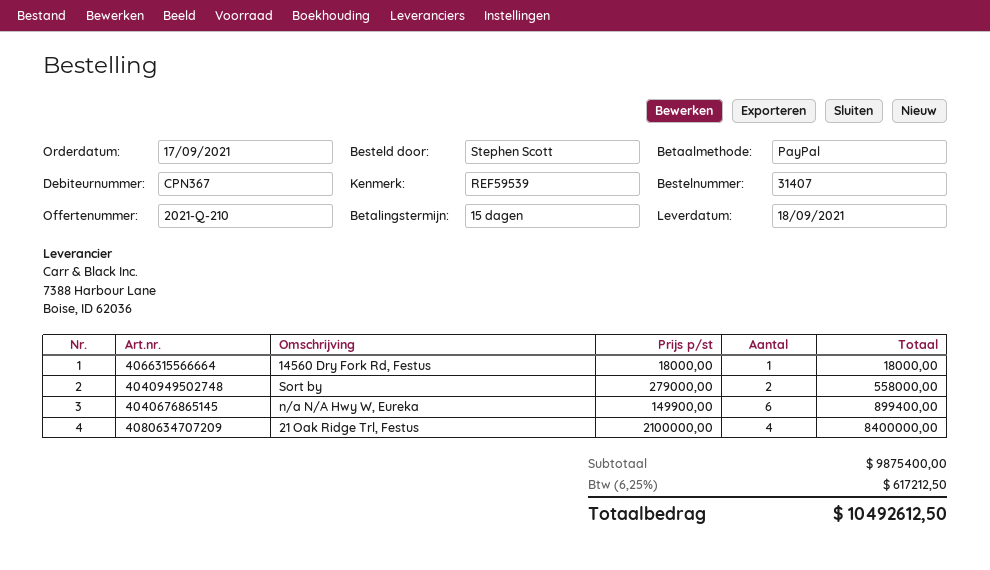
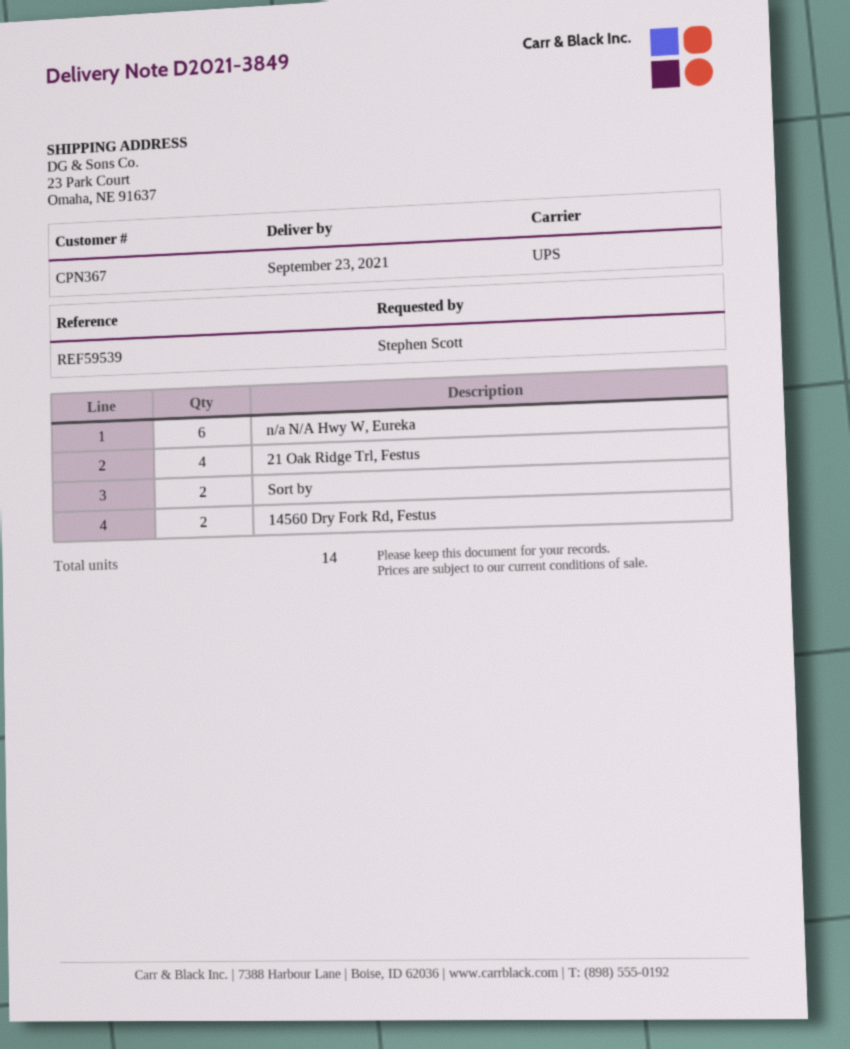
delivery date: 2021-09-18 -> 2021-09-23
14560 Dry Fork Rd, Festus: 1 -> 2

